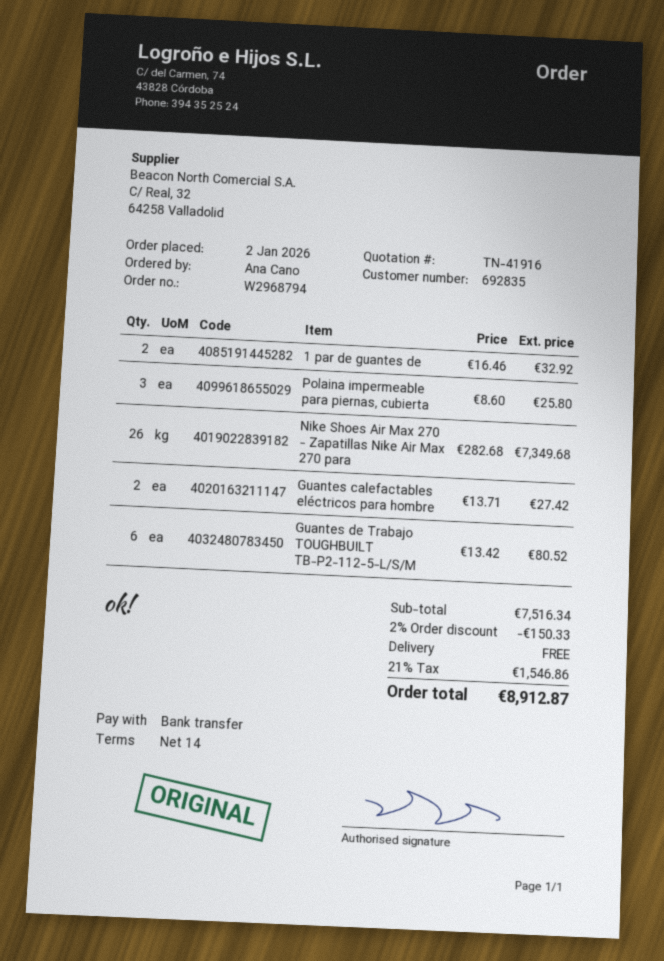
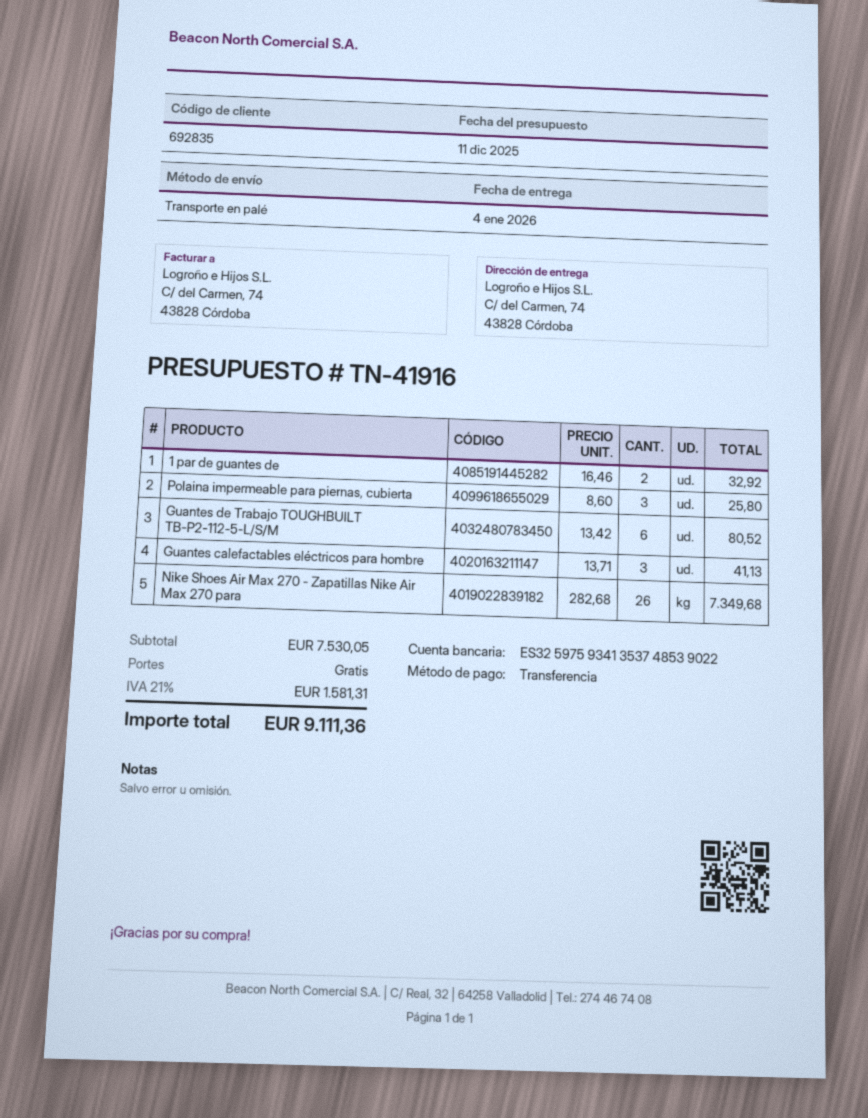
Guantes calefactables eléctricos para hombre: 2 x 13.71 = 27.42 -> 3 x 13.71 = 41.13
subtotal: 7516.34 -> 7530.05
discount: 2% = 150.33 -> none
tax: 21% = 1546.86 -> 21% = 1581.31
total: 8912.87 -> 9111.36

